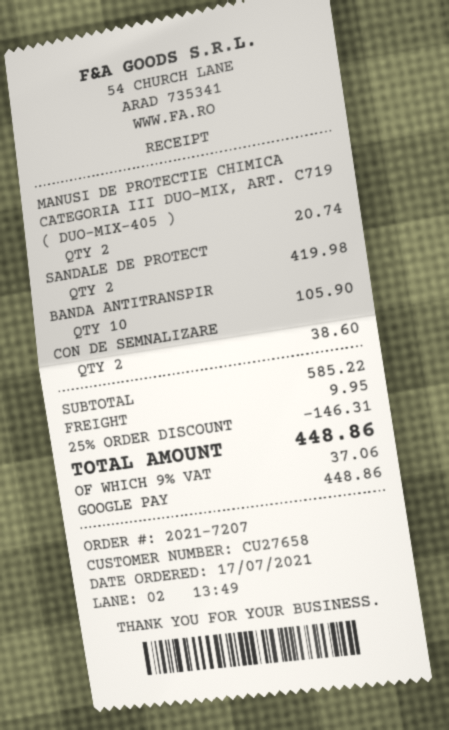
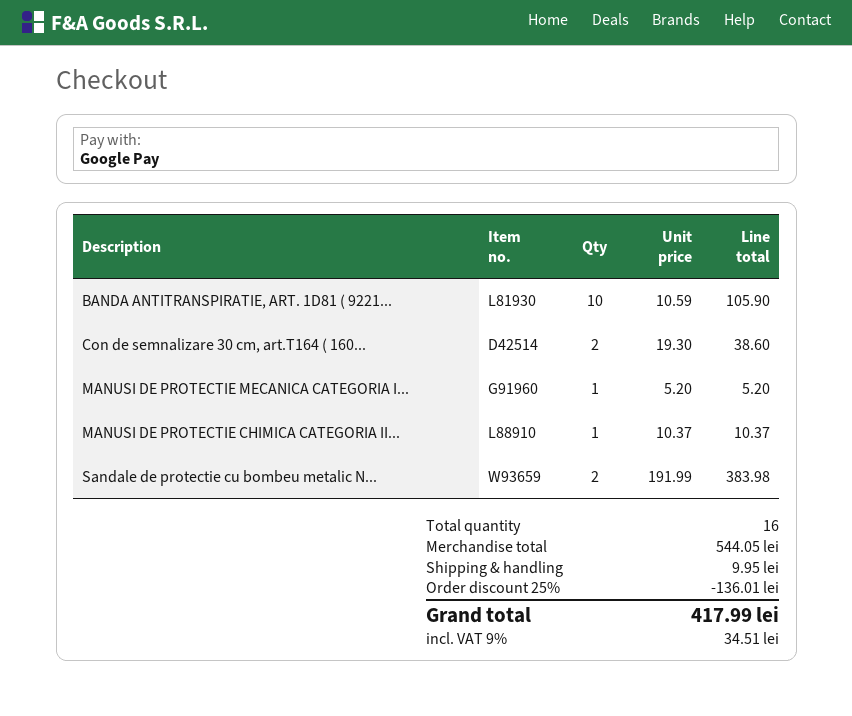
MANUSI DE PROTECTIE CHIMICA CATEGORIA III DUO-MIX, ART. C719 ( DUO-MIX-405 ): 2 for 20.74 -> 1 for 10.37
SANDALE DE PROTECT: 2 for 419.98 -> 2 for 383.98
MANUSI DE PROTECTIE MECANICA CATEGORIA I...: none -> 1 for 5.20
subtotal: 585.22 -> 544.05
discount: 25% = 146.31 -> 25% = 136.01
tax: 9% = 37.06 -> 9% = 34.51
total: 448.86 -> 417.99

